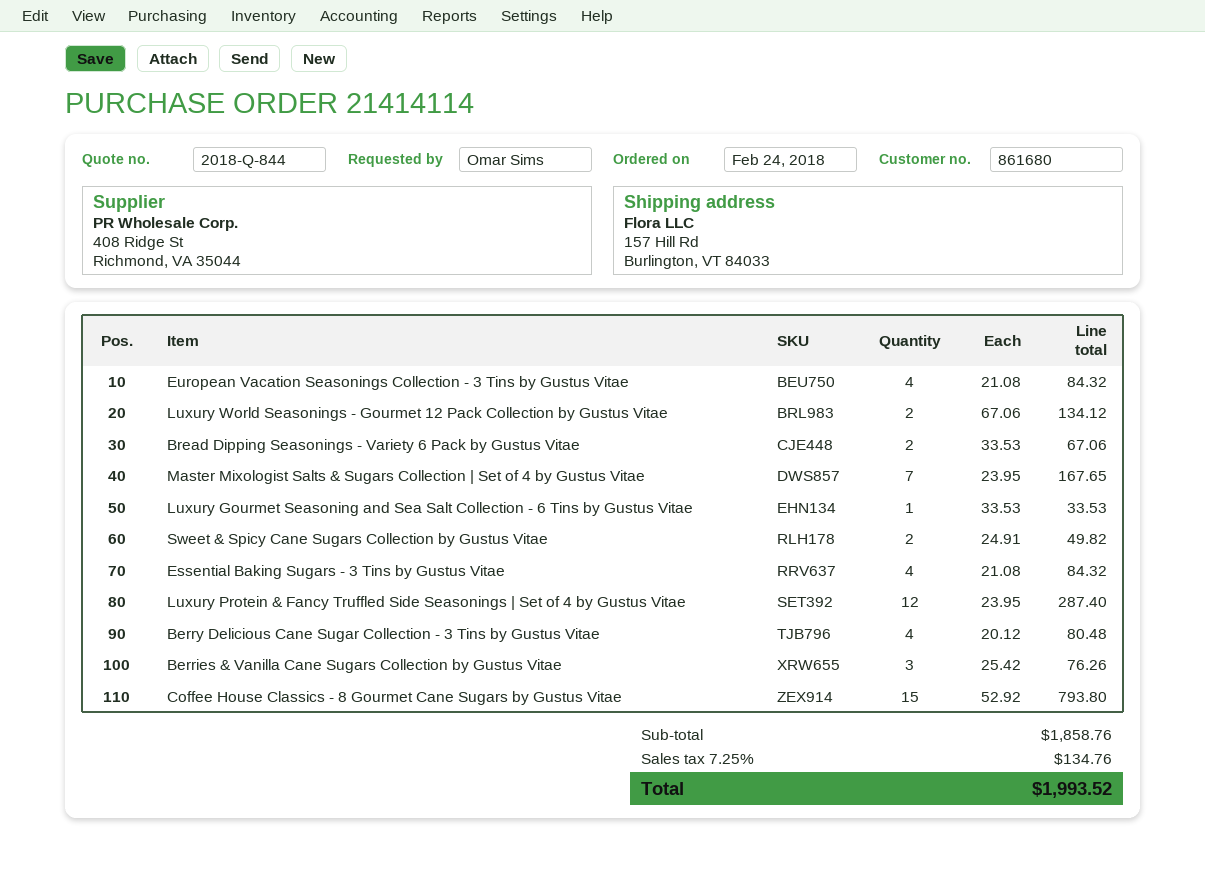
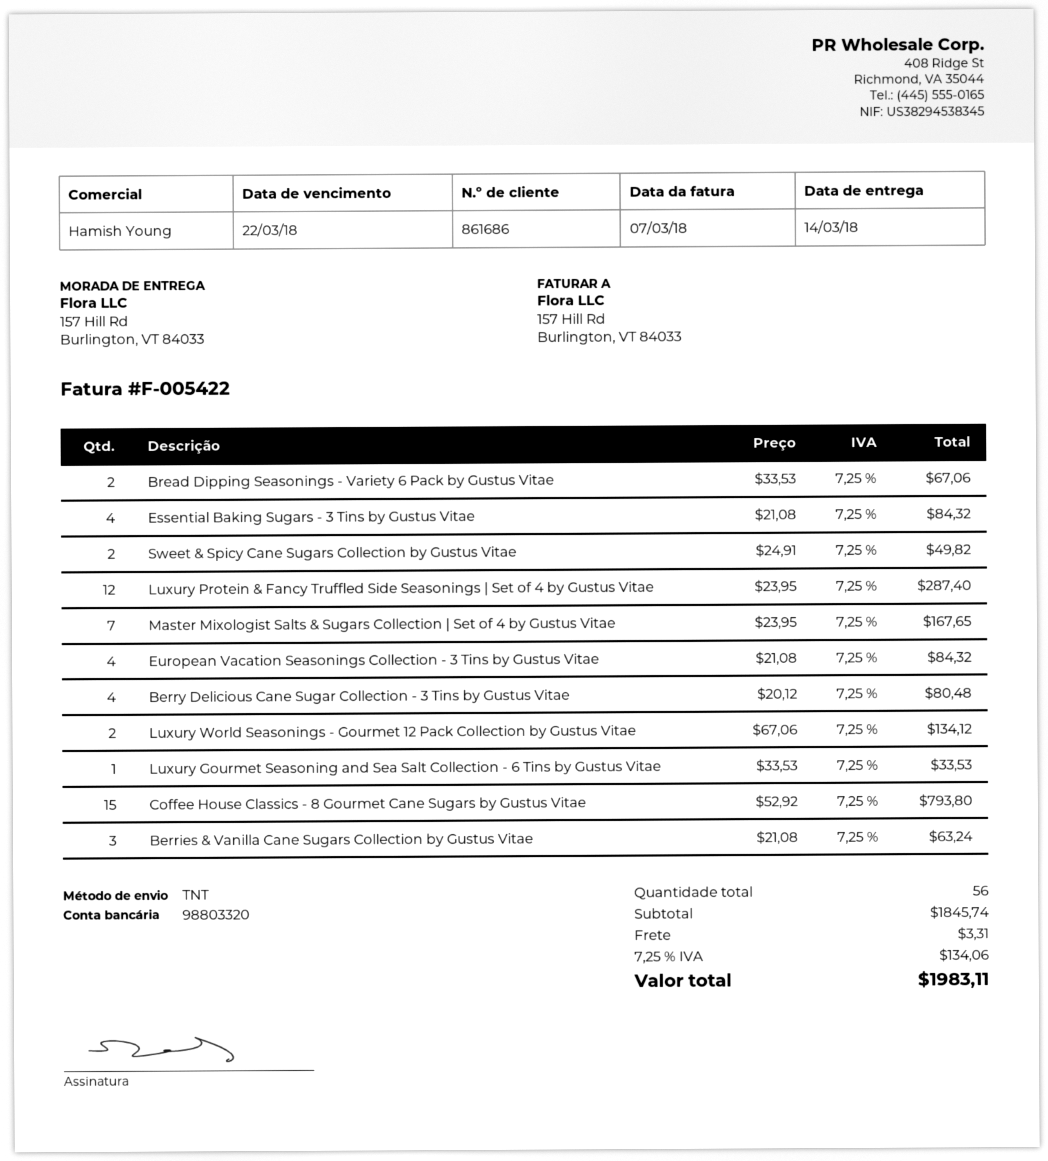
customer number: 861680 -> 861686
Berries & Vanilla Cane Sugars Collection by Gustus Vitae: 3 x 25.42 = 76.26 -> 3 x 21.08 = 63.24
subtotal: 1858.76 -> 1845.74
shipping: none -> 3.31
tax: 7.25% = 134.76 -> 7.25% = 134.06
total: 1993.52 -> 1983.11

